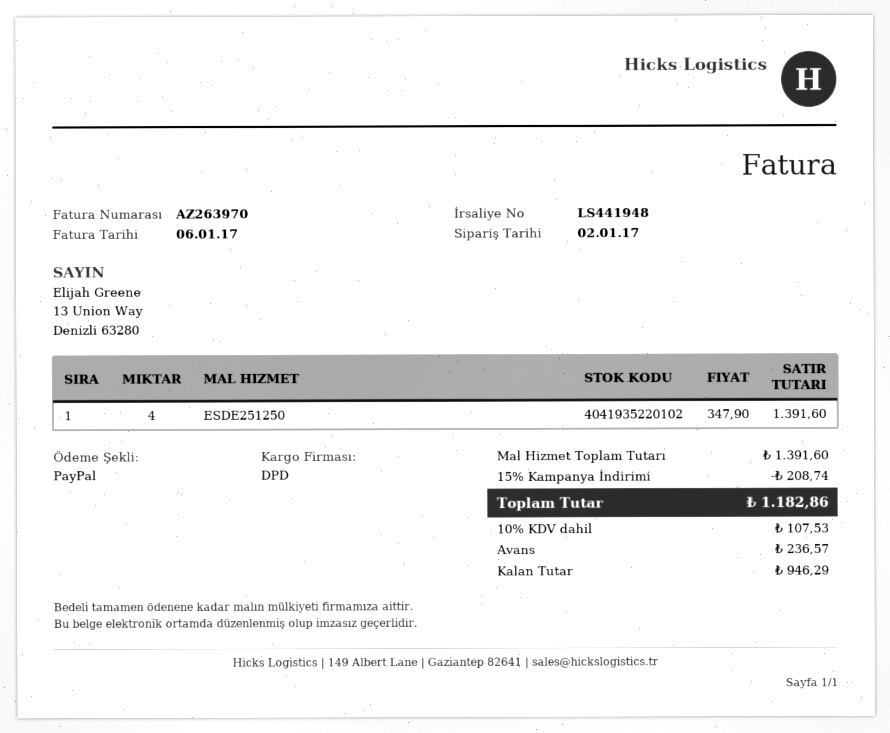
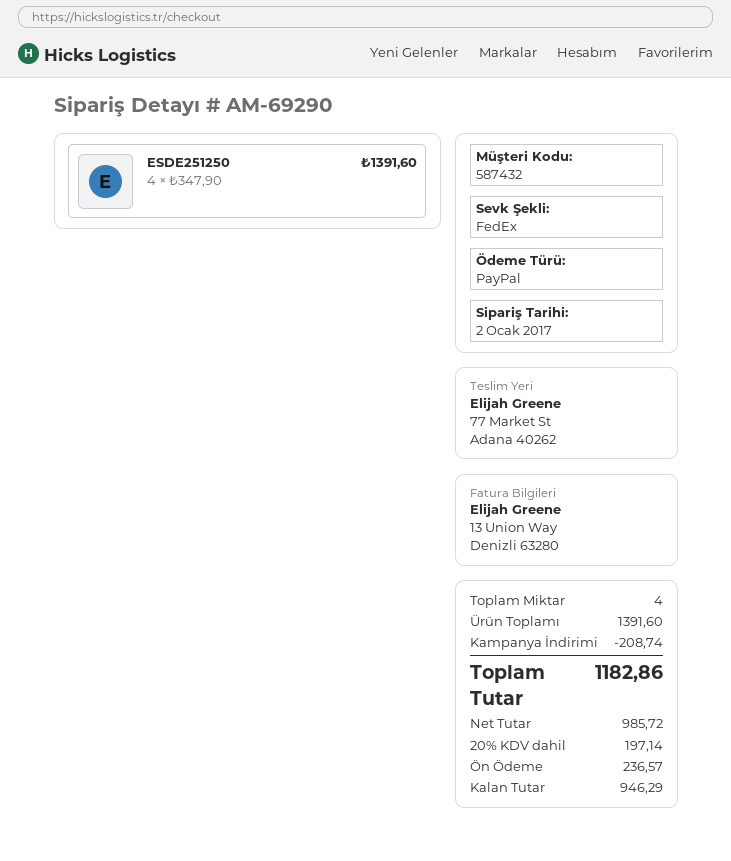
shipping method: DPD -> FedEx
tax: 10% = 107.53 -> 20% = 197.14

